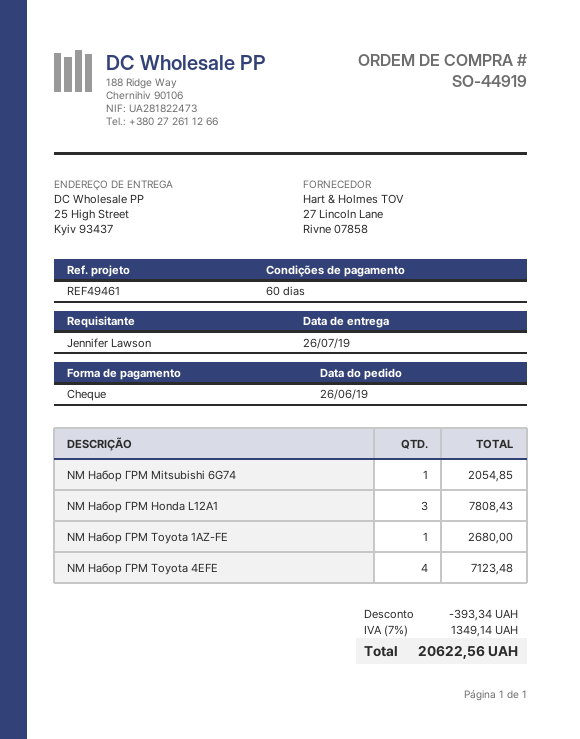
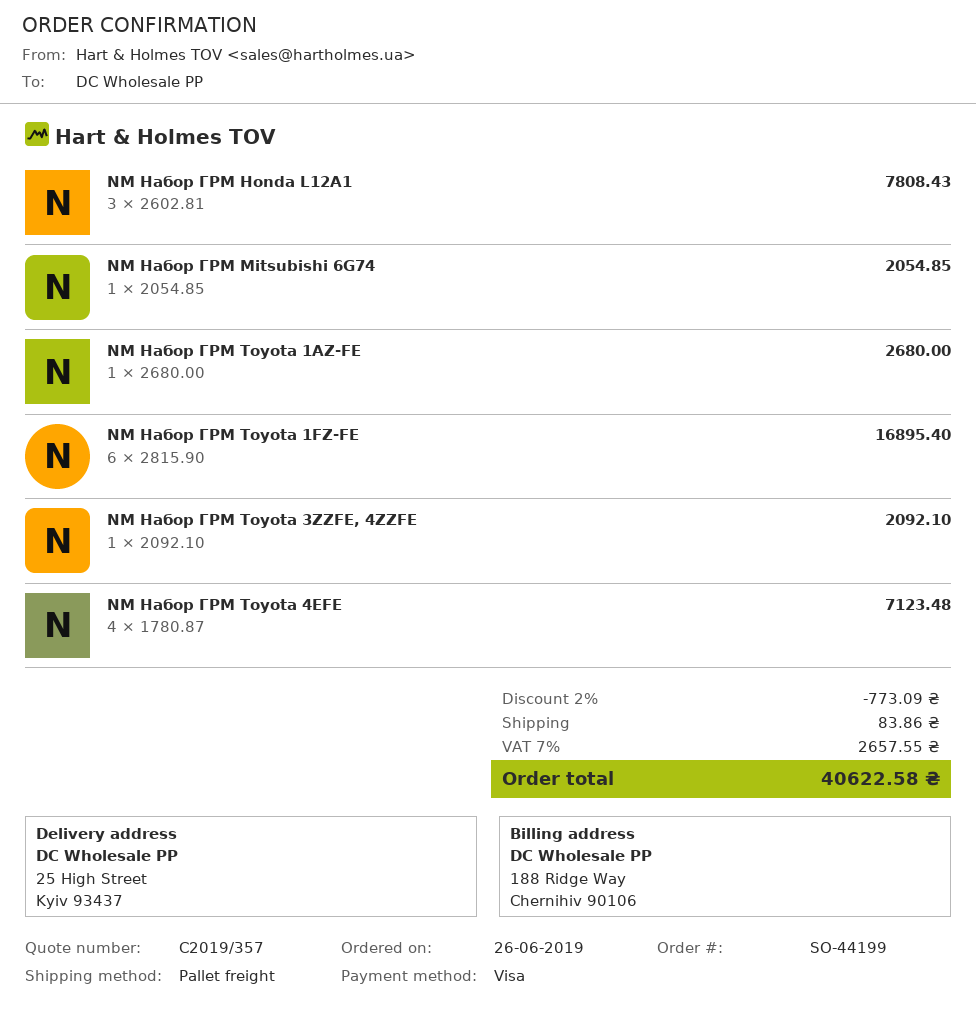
order number: SO-44919 -> SO-44199
payment method: cheque -> Visa
NM Набор ГРМ Toyota 1FZ-FE: none -> 6 for 16895.40
NM Набор ГРМ Toyota 3ZZFE, 4ZZFE: none -> 1 for 2092.10
discount: 393.34 -> 773.09
shipping: none -> 83.86
tax: 7% = 1349.14 -> 7% = 2657.55
total: 20622.56 -> 40622.58

